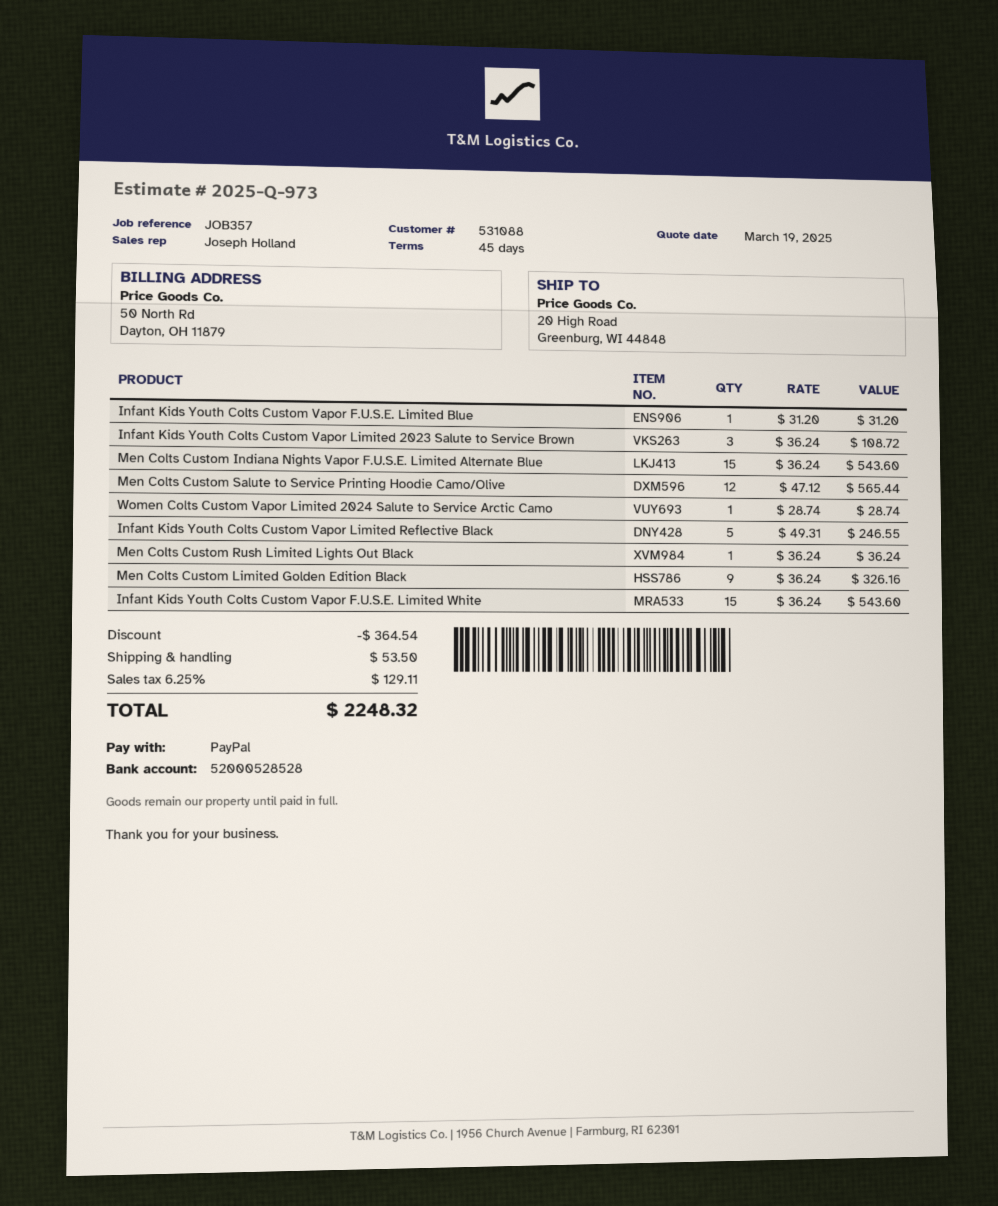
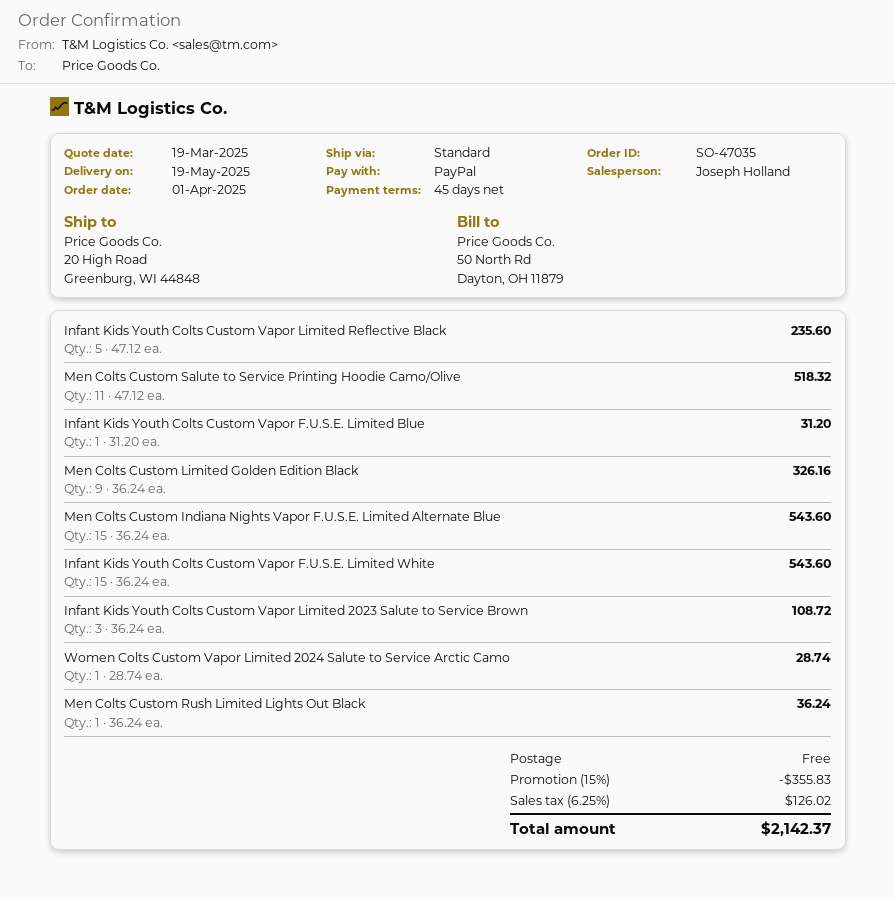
Men Colts Custom Salute to Service Printing Hoodie Camo/Olive: 12 x 47.12 = 565.44 -> 11 x 47.12 = 518.32
Infant Kids Youth Colts Custom Vapor Limited Reflective Black: 5 x 49.31 = 246.55 -> 5 x 47.12 = 235.60
discount: 364.54 -> 355.83
shipping: 53.50 -> 0.00
tax: 6.25% = 129.11 -> 6.25% = 126.02
total: 2248.32 -> 2142.37

